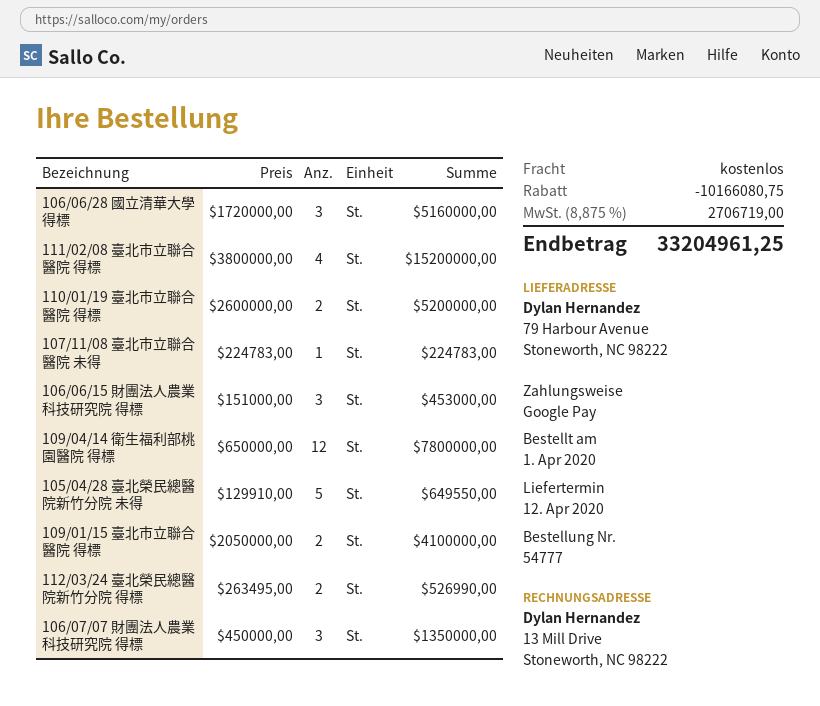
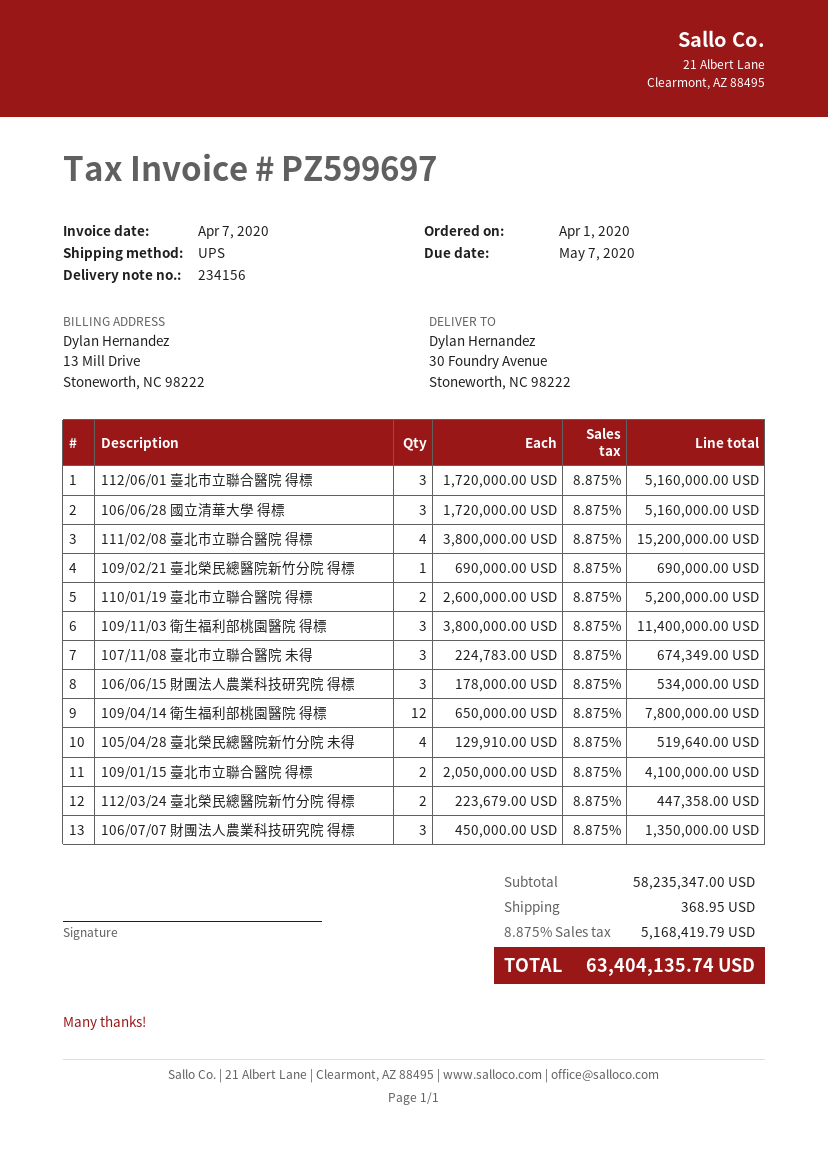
ship to: 79 Harbour Avenue, Stoneworth, NC 98222 -> 30 Foundry Avenue, Stoneworth, NC 98222
107/11/08 臺北市立聯合醫院 未得: 1 x 224783.00 = 224783.00 -> 3 x 224783.00 = 674349.00
106/06/15 財團法人農業科技研究院 得標: 3 x 151000.00 = 453000.00 -> 3 x 178000.00 = 534000.00
105/04/28 臺北榮民總醫院新竹分院 未得: 5 x 129910.00 = 649550.00 -> 4 x 129910.00 = 519640.00
112/03/24 臺北榮民總醫院新竹分院 得標: 2 x 263495.00 = 526990.00 -> 2 x 223679.00 = 447358.00
112/06/01 臺北市立聯合醫院 得標: none -> 3 x 1720000.00 = 5160000.00
109/02/21 臺北榮民總醫院新竹分院 得標: none -> 1 x 690000.00 = 690000.00
109/11/03 衛生福利部桃園醫院 得標: none -> 3 x 3800000.00 = 11400000.00
discount: 10166080.75 -> none
shipping: 0.00 -> 368.95
tax: 8.875% = 2706719.00 -> 8.875% = 5168419.79
total: 33204961.25 -> 63404135.74

